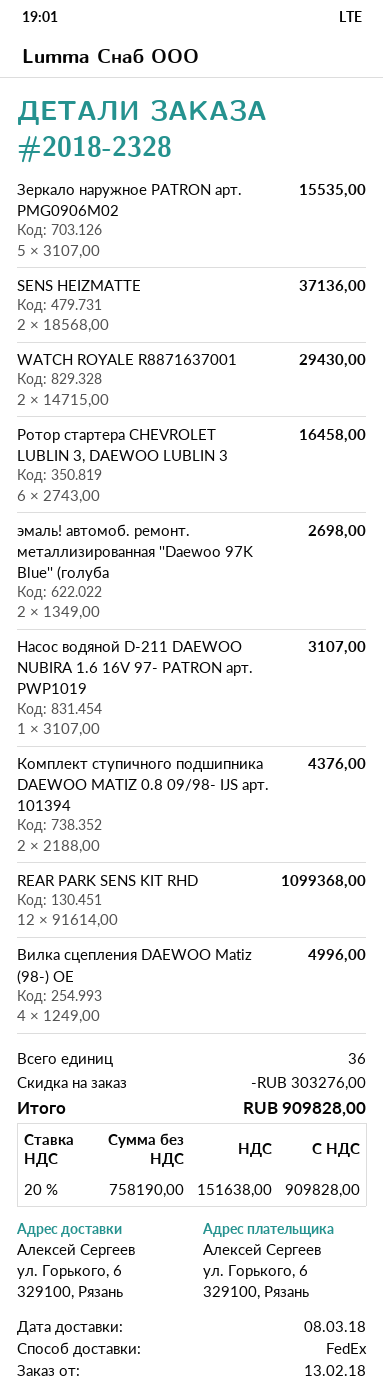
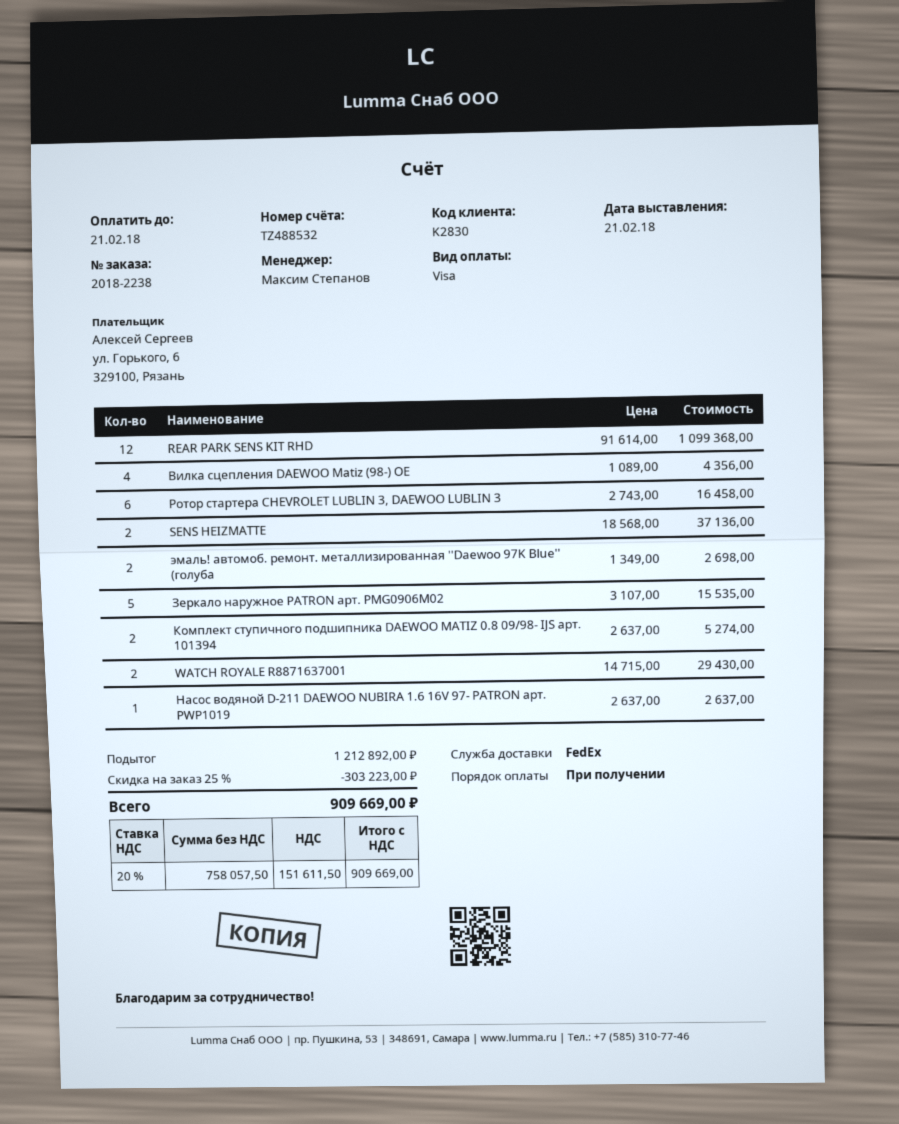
order number: 2018-2328 -> 2018-2238
Насос водяной D-211 DAEWOO NUBIRA 1.6 16V 97- PATRON арт. PWP1019: 1 x 3107.00 = 3107.00 -> 1 x 2637.00 = 2637.00
Комплект ступичного подшипника DAEWOO MATIZ 0.8 09/98- IJS арт. 101394: 2 x 2188.00 = 4376.00 -> 2 x 2637.00 = 5274.00
Вилка сцепления DAEWOO Matiz (98-) OE: 4 x 1249.00 = 4996.00 -> 4 x 1089.00 = 4356.00
discount: 303276.00 -> 303223.00
net: 758190.00 -> 758057.50
tax: 20% = 151638.00 -> 20% = 151611.50
total: 909828.00 -> 909669.00

